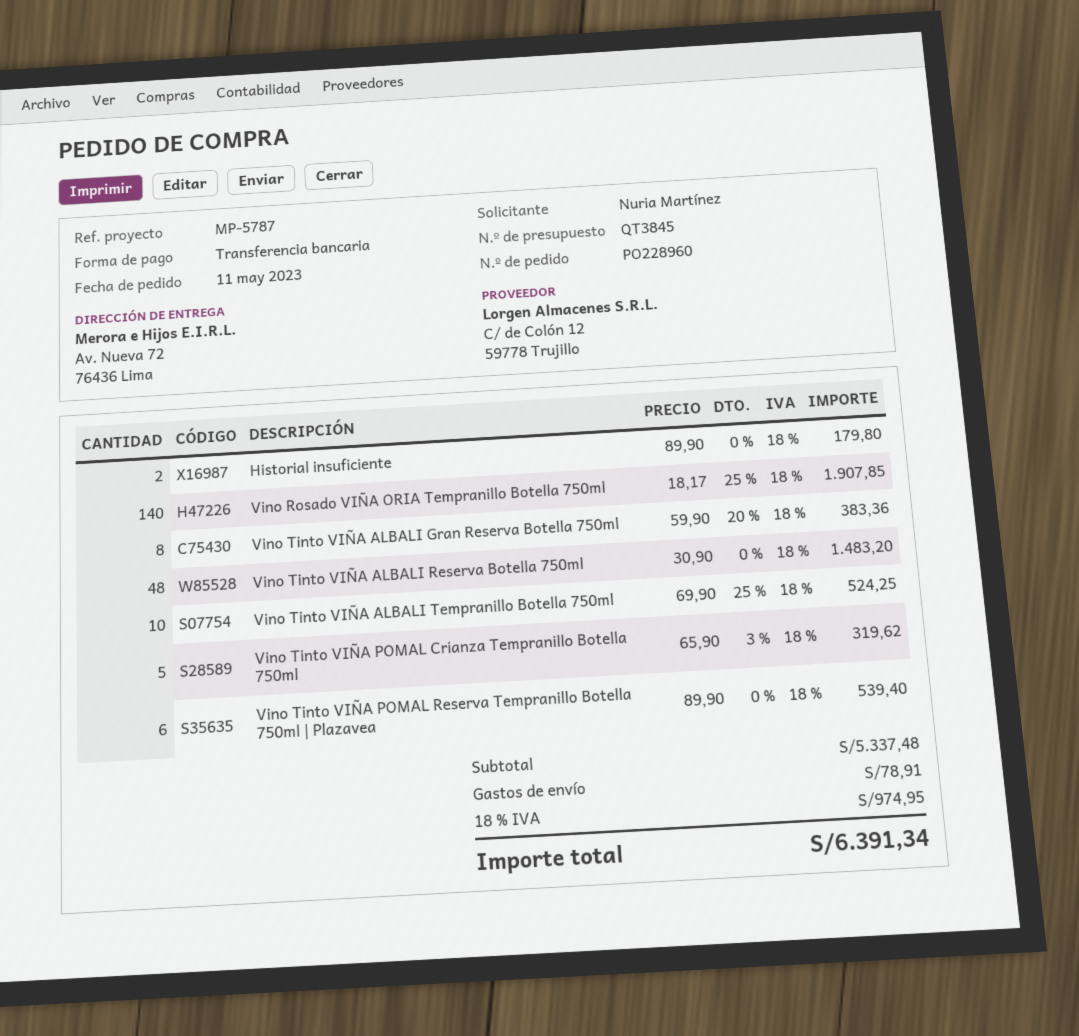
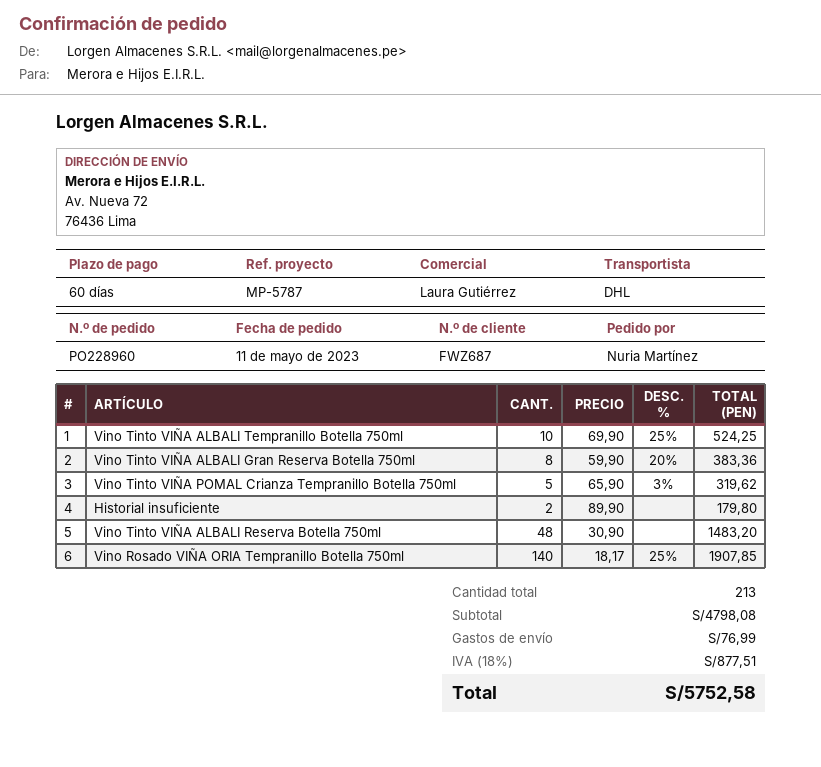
Vino Tinto VIÑA POMAL Reserva Tempranillo Botella 750ml | Plazavea: 6 x 89.90 = 539.40 -> none
subtotal: 5337.48 -> 4798.08
shipping: 78.91 -> 76.99
tax: 18% = 974.95 -> 18% = 877.51
total: 6391.34 -> 5752.58

